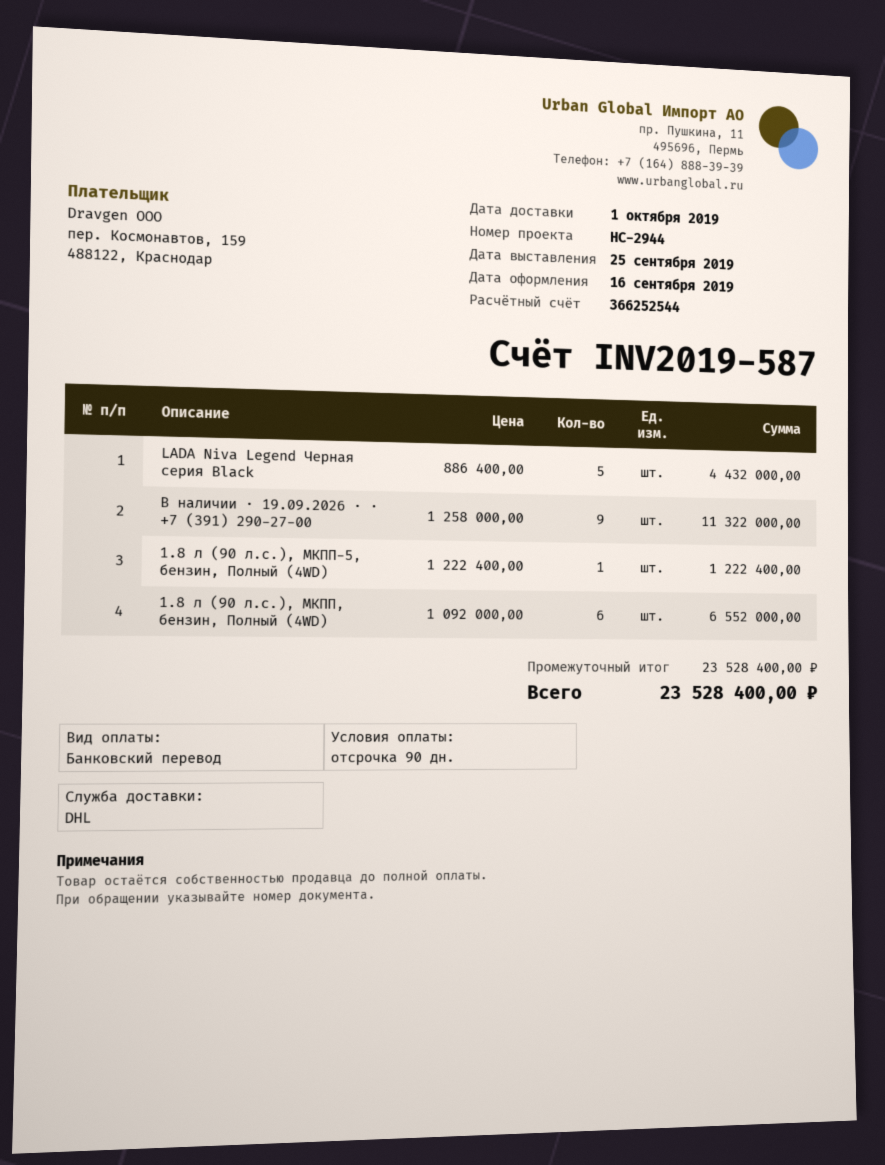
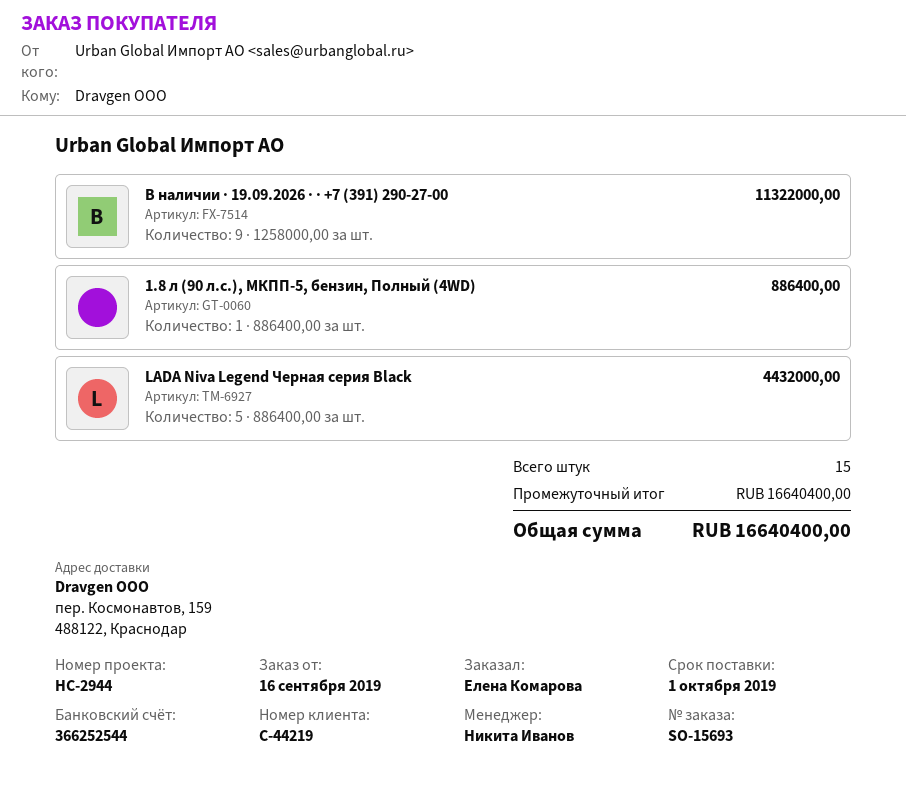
1.8 л (90 л.с.), МКПП-5, бензин, Полный (4WD): 1 x 1222400.00 = 1222400.00 -> 1 x 886400.00 = 886400.00
1.8 л (90 л.с.), МКПП, бензин, Полный (4WD): 6 x 1092000.00 = 6552000.00 -> none
subtotal: 23528400.00 -> 16640400.00
total: 23528400.00 -> 16640400.00

